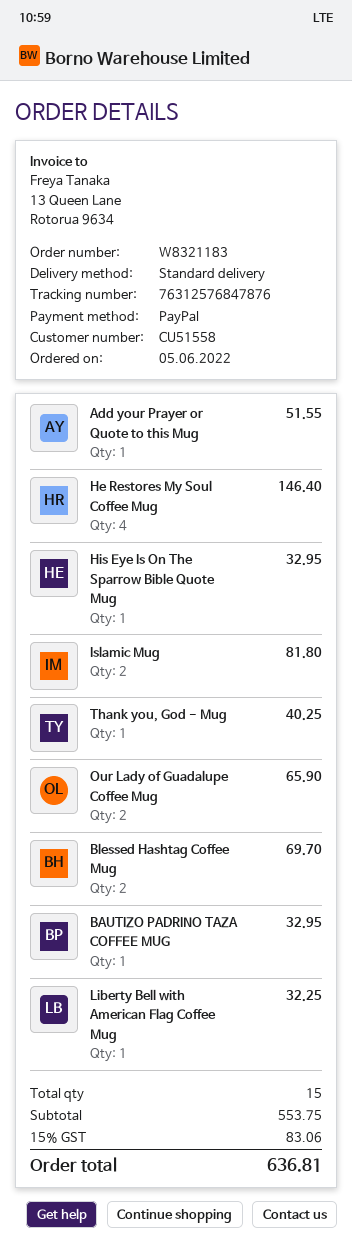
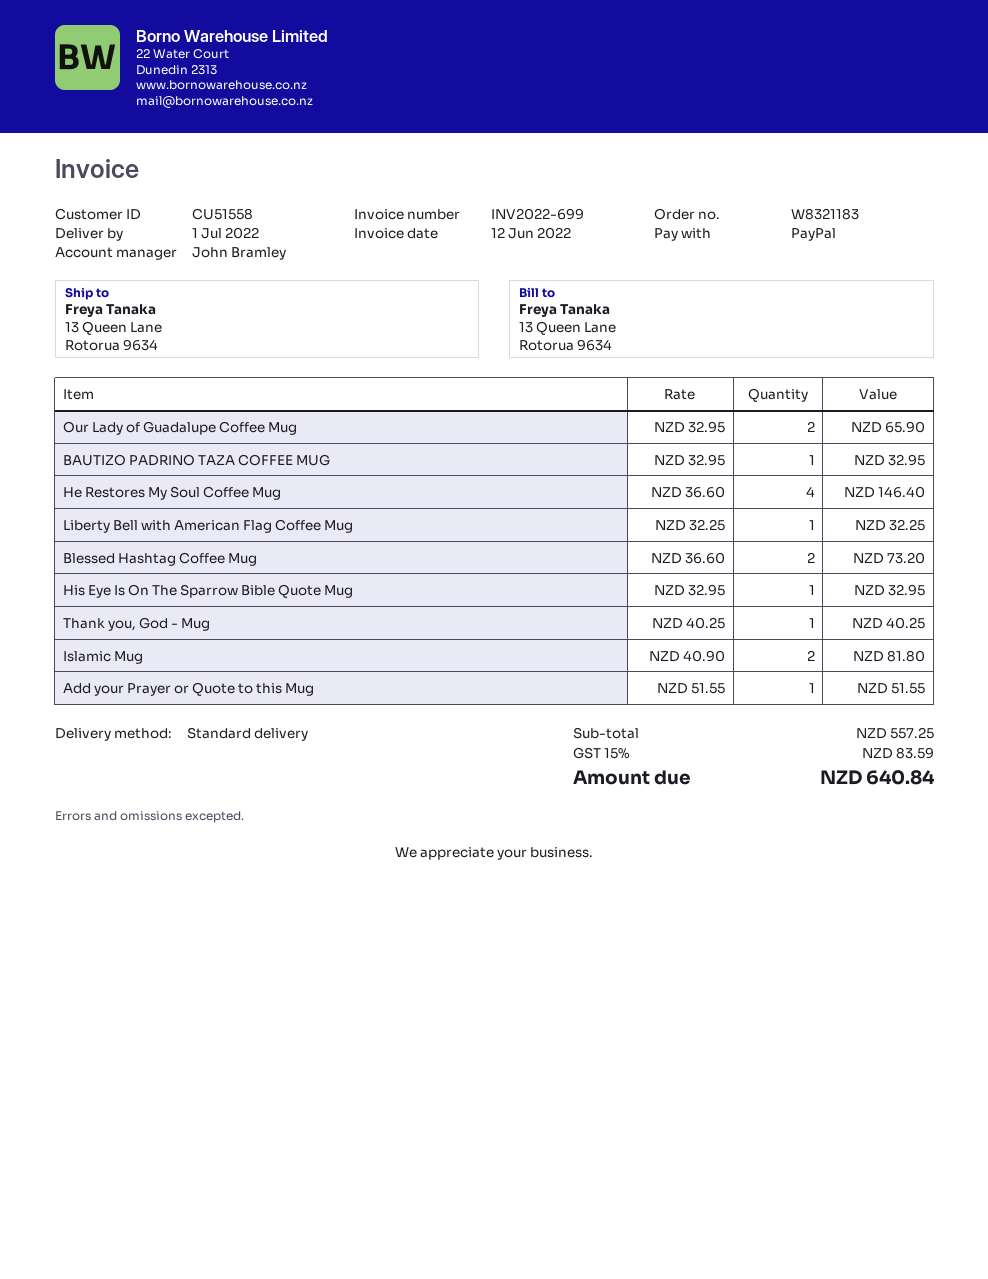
Blessed Hashtag Coffee Mug: 2 for 69.70 -> 2 for 73.20
subtotal: 553.75 -> 557.25
tax: 15% = 83.06 -> 15% = 83.59
total: 636.81 -> 640.84

